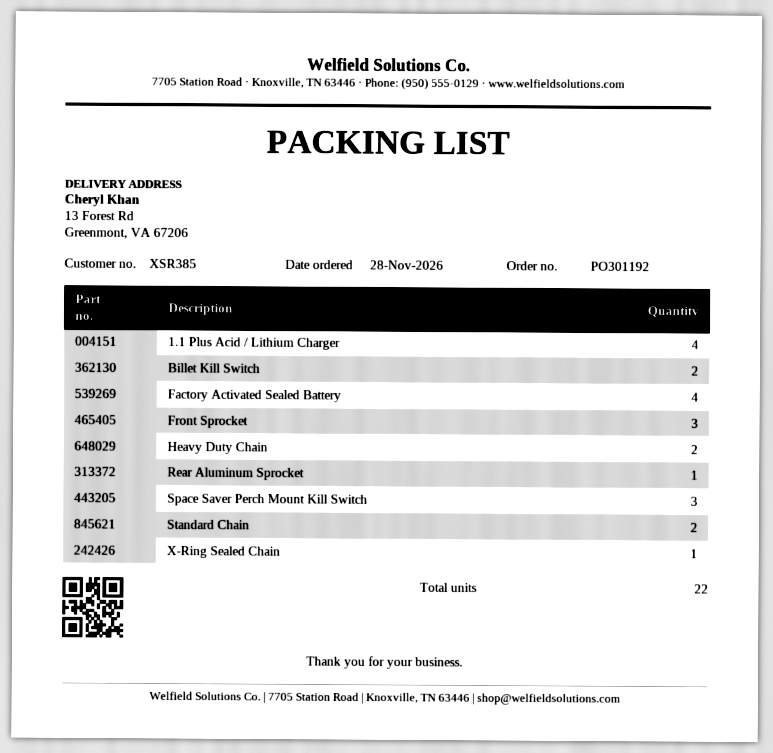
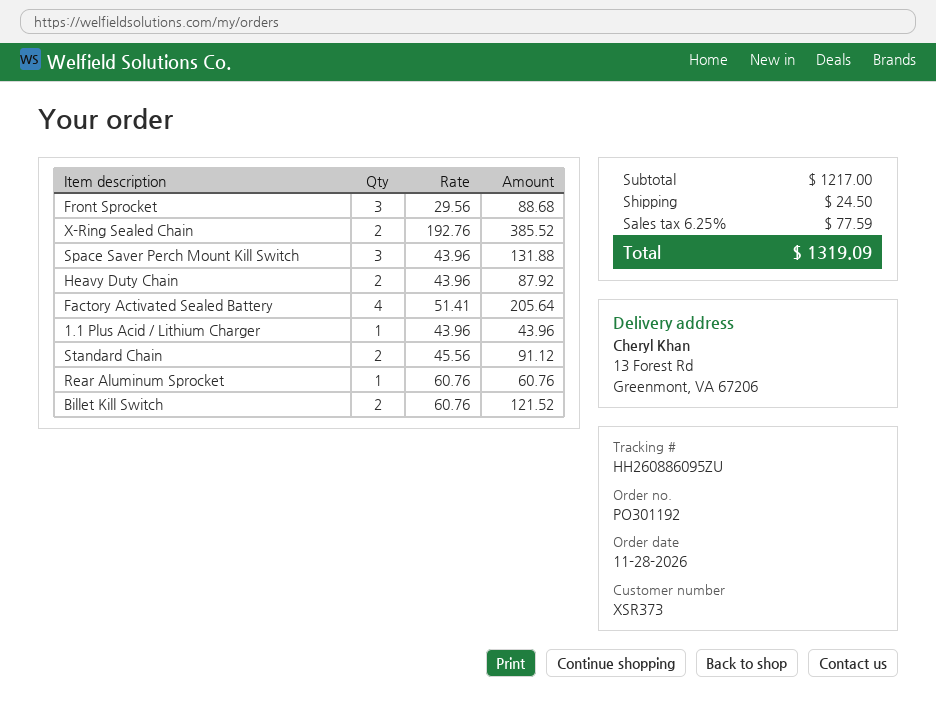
customer number: XSR385 -> XSR373
1.1 Plus Acid / Lithium Charger: 4 -> 1
X-Ring Sealed Chain: 1 -> 2

